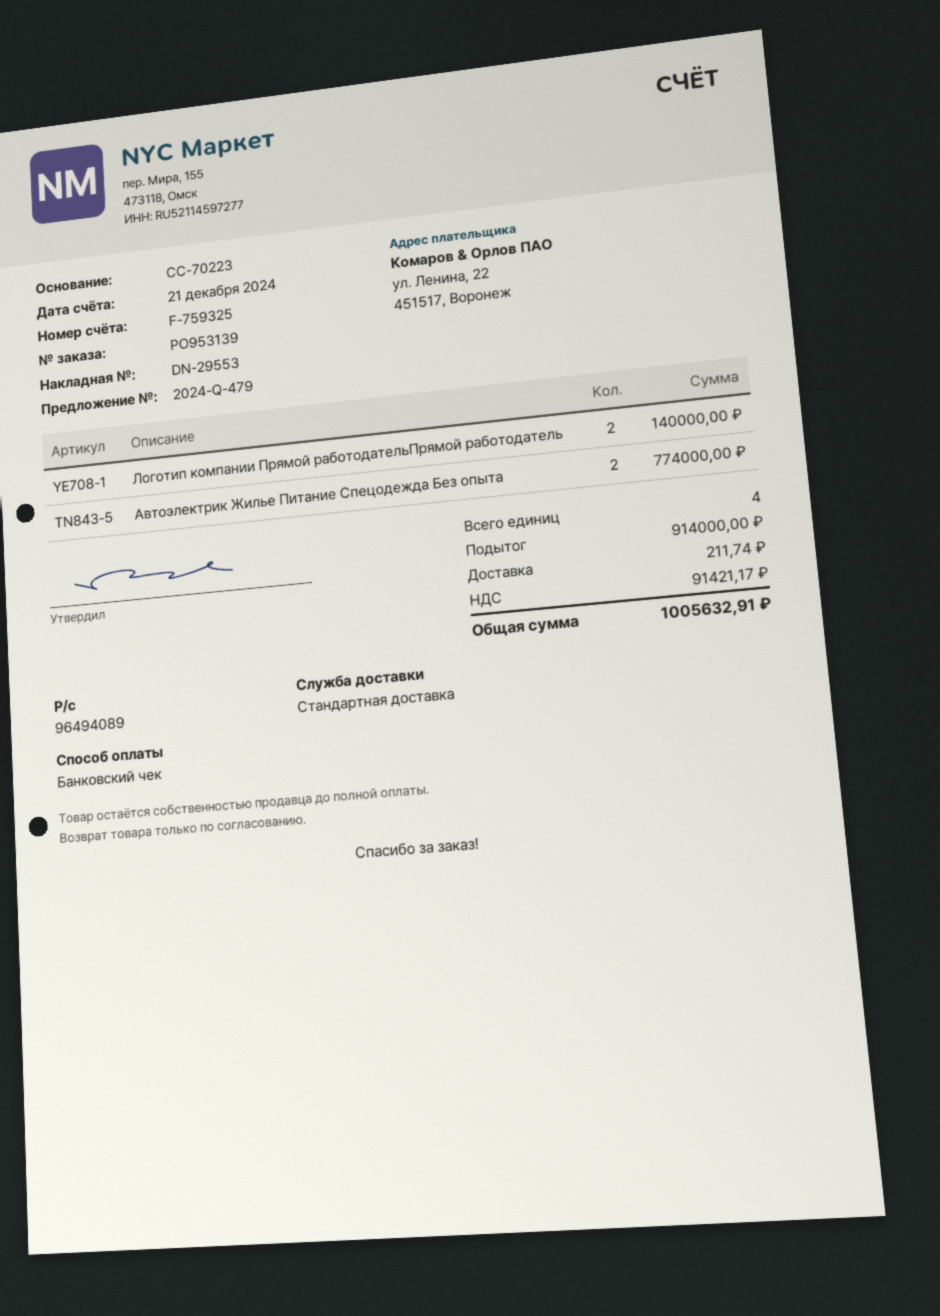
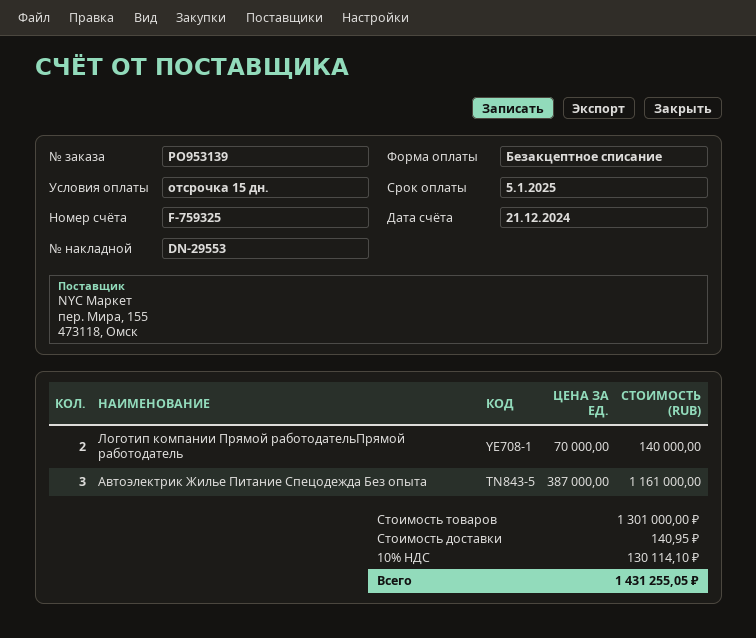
payment method: cheque -> direct debit
Автоэлектрик Жилье Питание Спецодежда Без опыта: 2 for 774000.00 -> 3 for 1161000.00
subtotal: 914000.00 -> 1301000.00
shipping: 211.74 -> 140.95
tax: 91421.17 -> 130114.10
total: 1005632.91 -> 1431255.05

